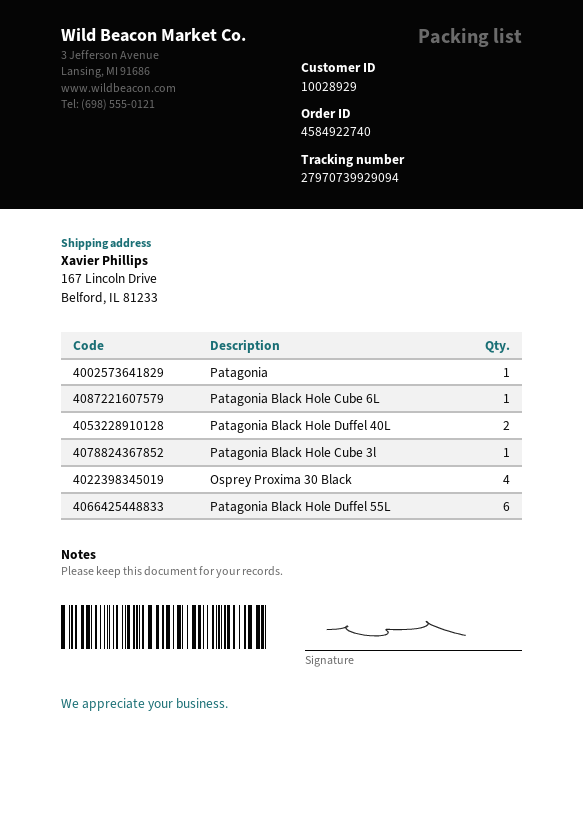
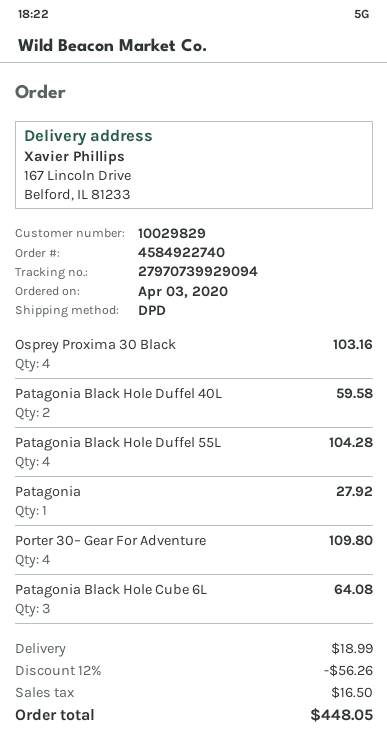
customer number: 10028929 -> 10029829
Patagonia Black Hole Cube 6L: 1 -> 3
Patagonia Black Hole Cube 3l: 1 -> none
Patagonia Black Hole Duffel 55L: 6 -> 4
Porter 30– Gear For Adventure: none -> 4

